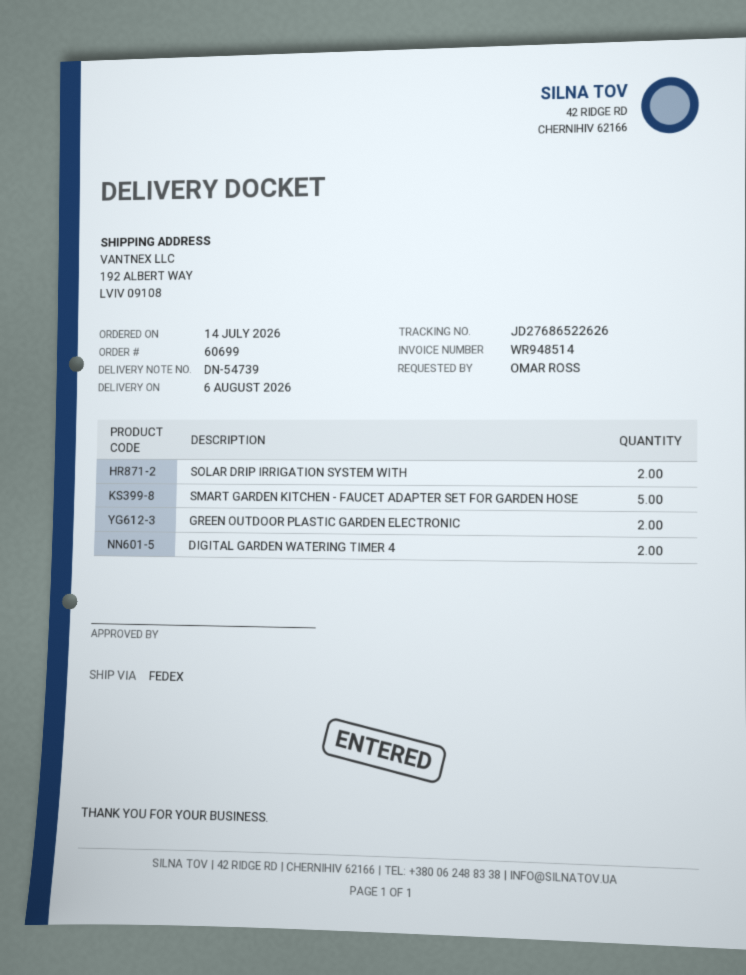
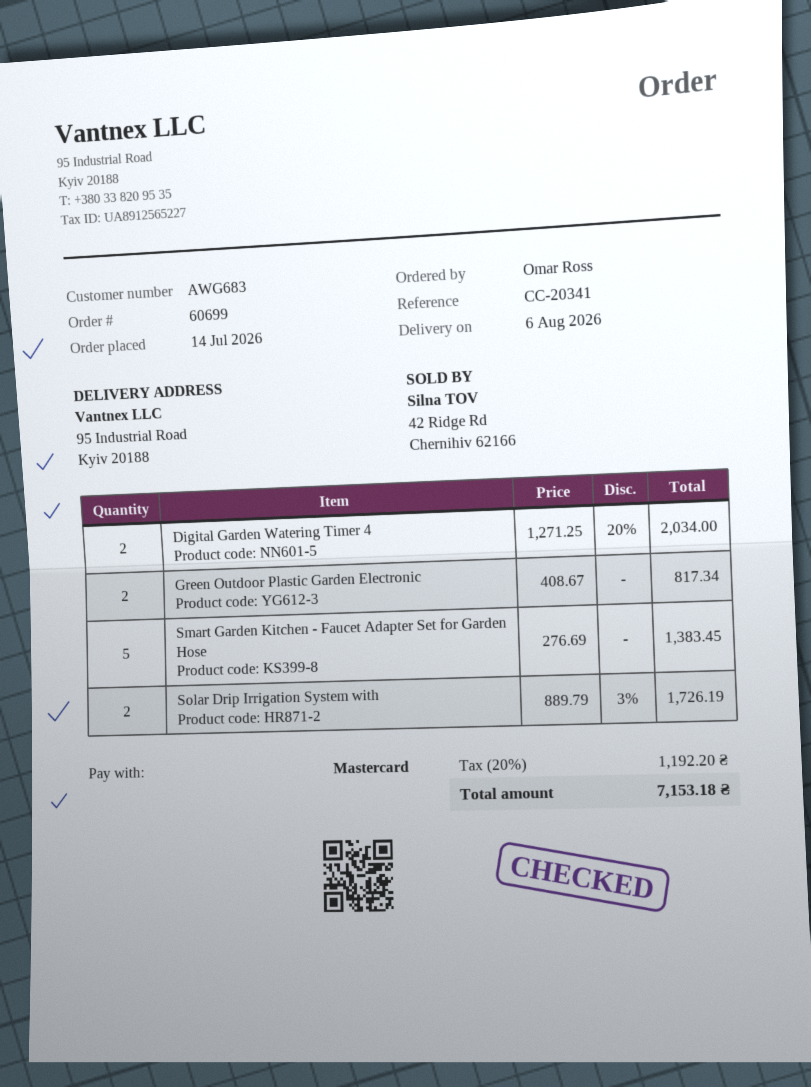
ship to: 192 ALBERT WAY, LVIV 09108 -> 95 Industrial Road, Kyiv 20188

